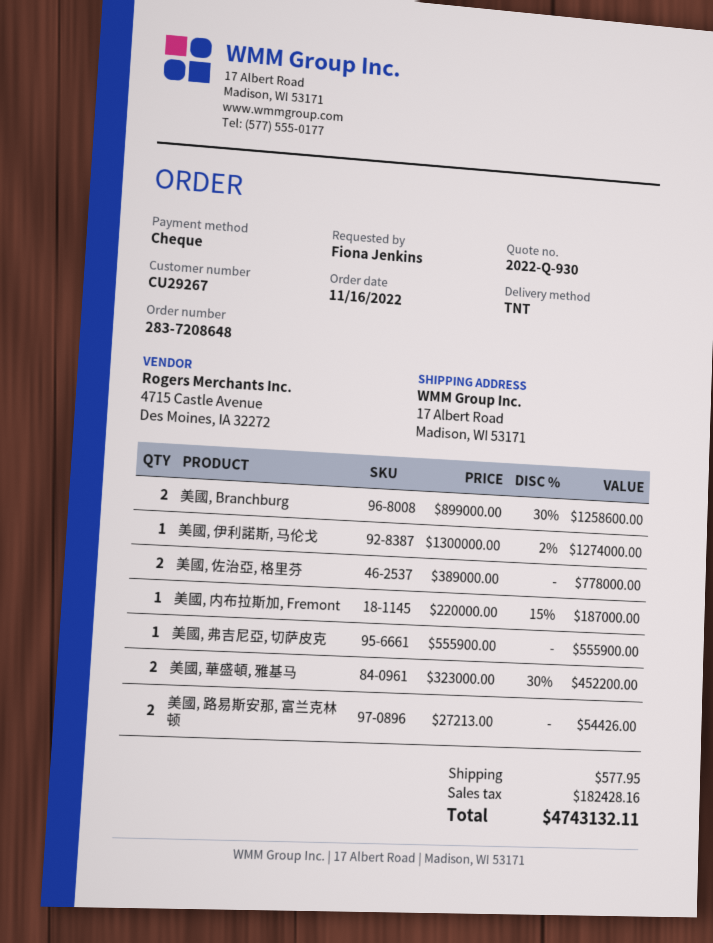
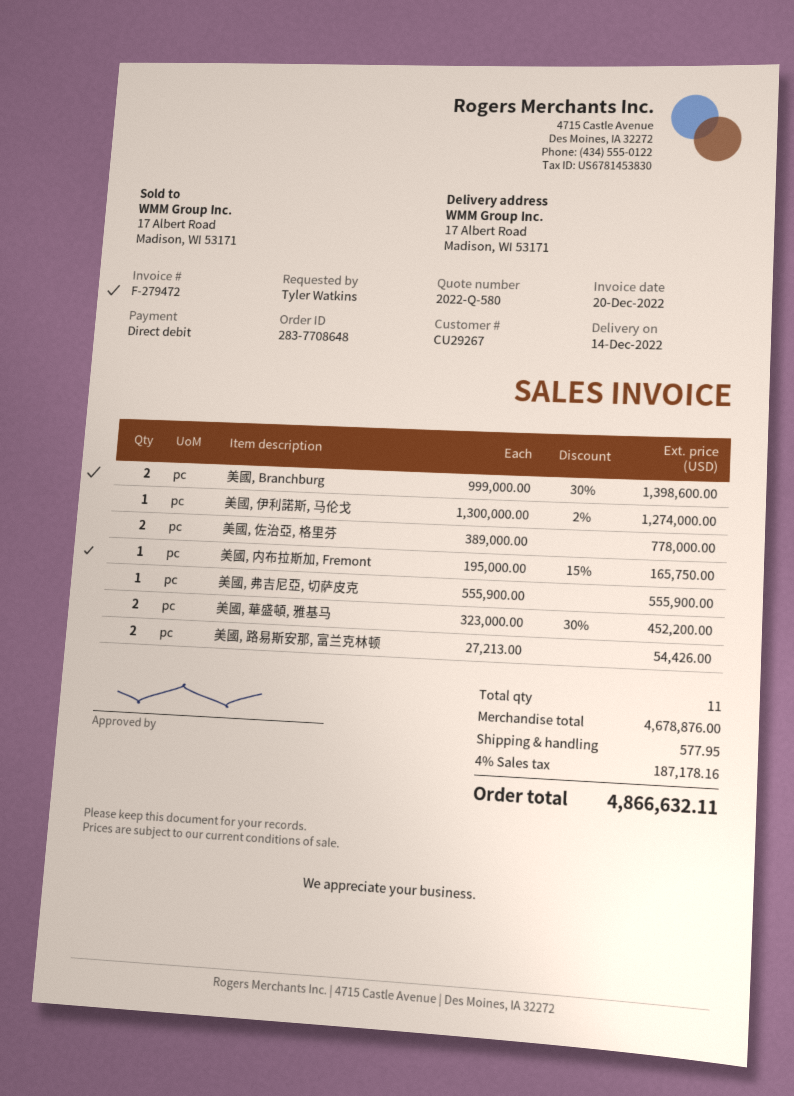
quote number: 2022-Q-930 -> 2022-Q-580
order number: 283-7208648 -> 283-7708648
ordered by: Fiona Jenkins -> Tyler Watkins
payment method: cheque -> direct debit
美國, Branchburg: 2 x 899000.00 - 30% = 1258600.00 -> 2 x 999000.00 - 30% = 1398600.00
美國, 内布拉斯加, Fremont: 1 x 220000.00 - 15% = 187000.00 -> 1 x 195000.00 - 15% = 165750.00
tax: 182428.16 -> 187178.16
total: 4743132.11 -> 4866632.11

